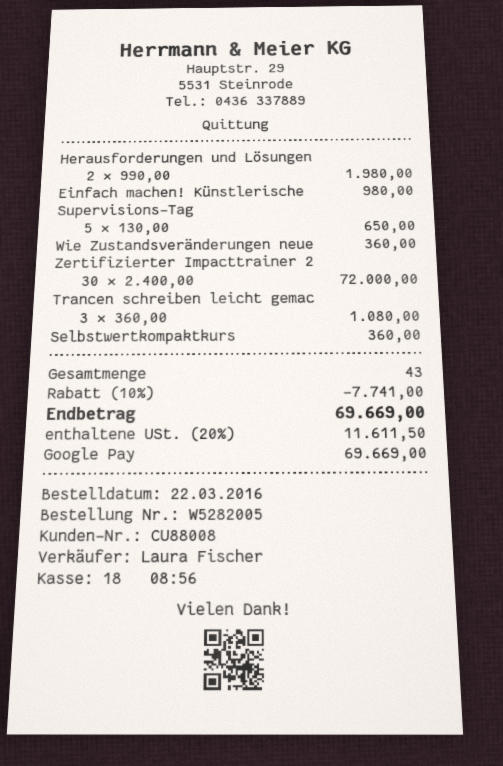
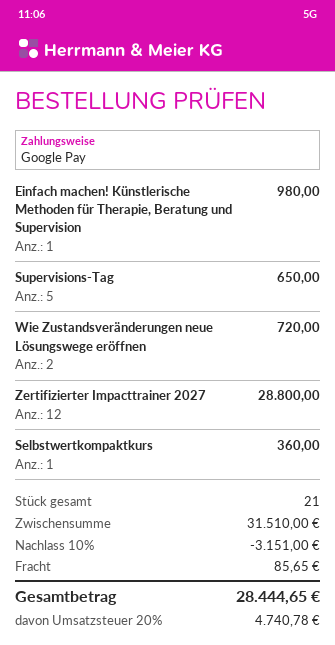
Herausforderungen und Lösungen: 2 for 1980.00 -> none
Wie Zustandsveränderungen neue: 1 for 360.00 -> 2 for 720.00
Zertifizierter Impacttrainer 2: 30 for 72000.00 -> 12 for 28800.00
Trancen schreiben leicht gemac: 3 for 1080.00 -> none
total quantity: 43 -> 21
discount: 10% = 7741.00 -> 10% = 3151.00
shipping: none -> 85.65
tax: 20% = 11611.50 -> 20% = 4740.78
total: 69669.00 -> 28444.65

